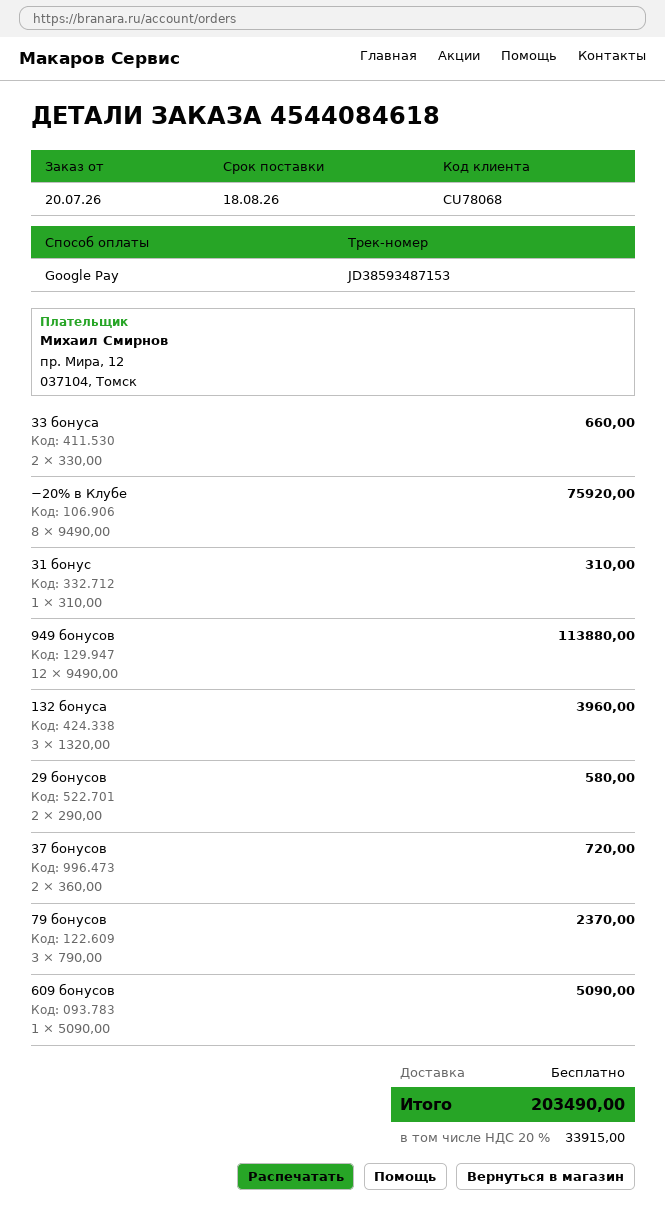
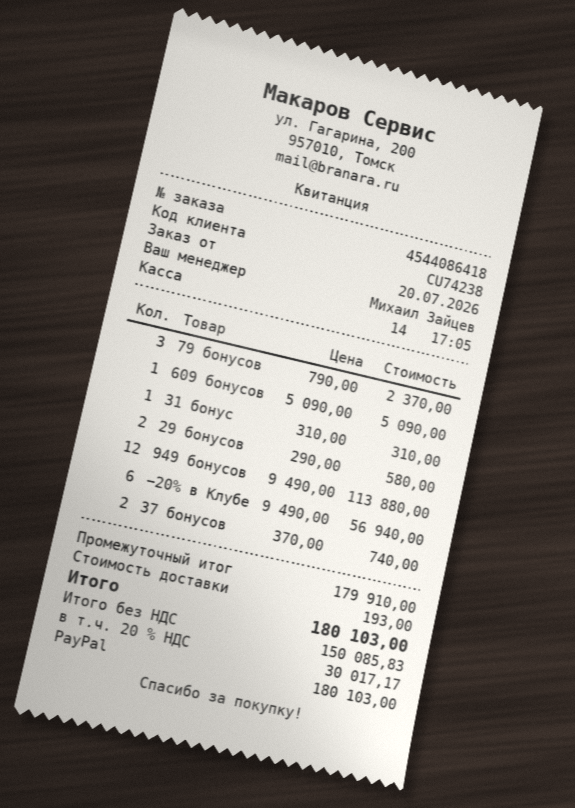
order number: 4544084618 -> 4544086418
customer number: CU78068 -> CU74238
payment method: Google Pay -> PayPal
33 бонуса: 2 x 330.00 = 660.00 -> none
−20% в Клубе: 8 x 9490.00 = 75920.00 -> 6 x 9490.00 = 56940.00
132 бонуса: 3 x 1320.00 = 3960.00 -> none
37 бонусов: 2 x 360.00 = 720.00 -> 2 x 370.00 = 740.00
shipping: 0.00 -> 193.00
tax: 20% = 33915.00 -> 20% = 30017.17
total: 203490.00 -> 180103.00

